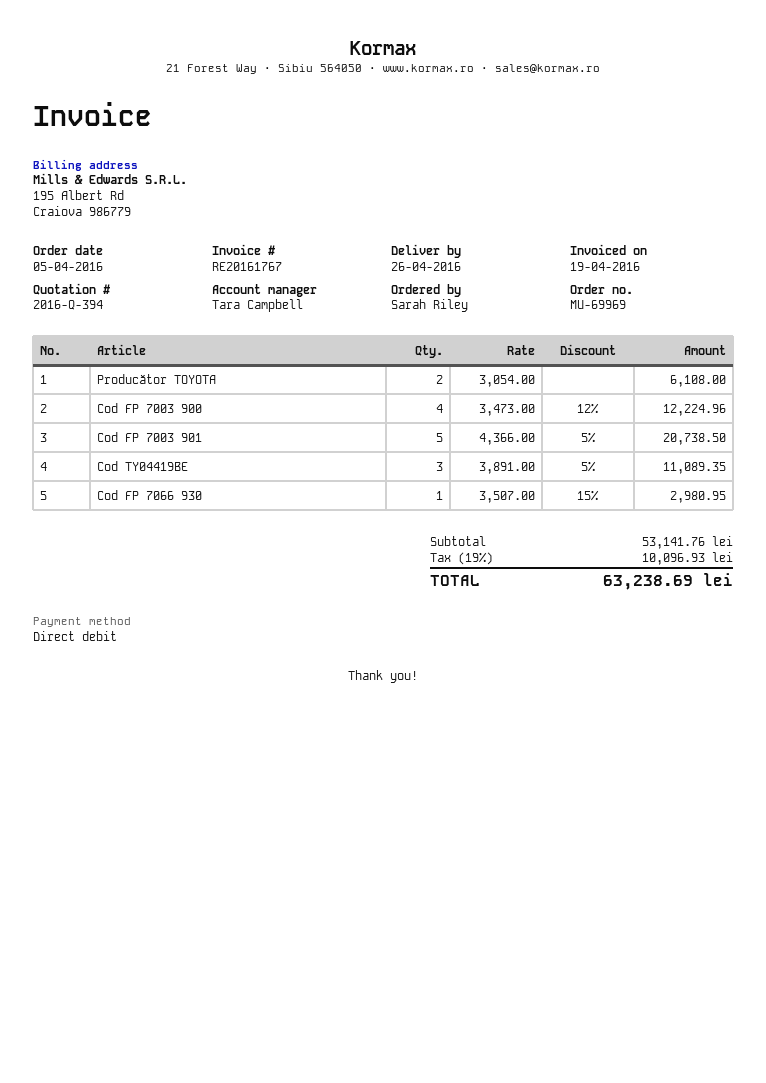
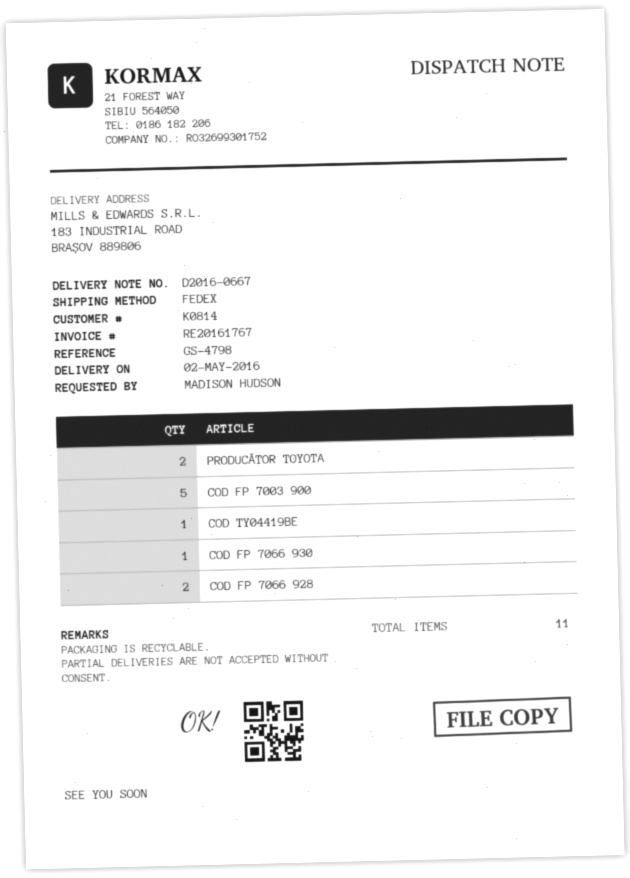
delivery date: 2016-04-26 -> 2016-05-02
ordered by: Sarah Riley -> MADISON HUDSON
Cod FP 7003 900: 4 -> 5
Cod FP 7003 901: 5 -> none
Cod TY04419BE: 3 -> 1
COD FP 7066 928: none -> 2

